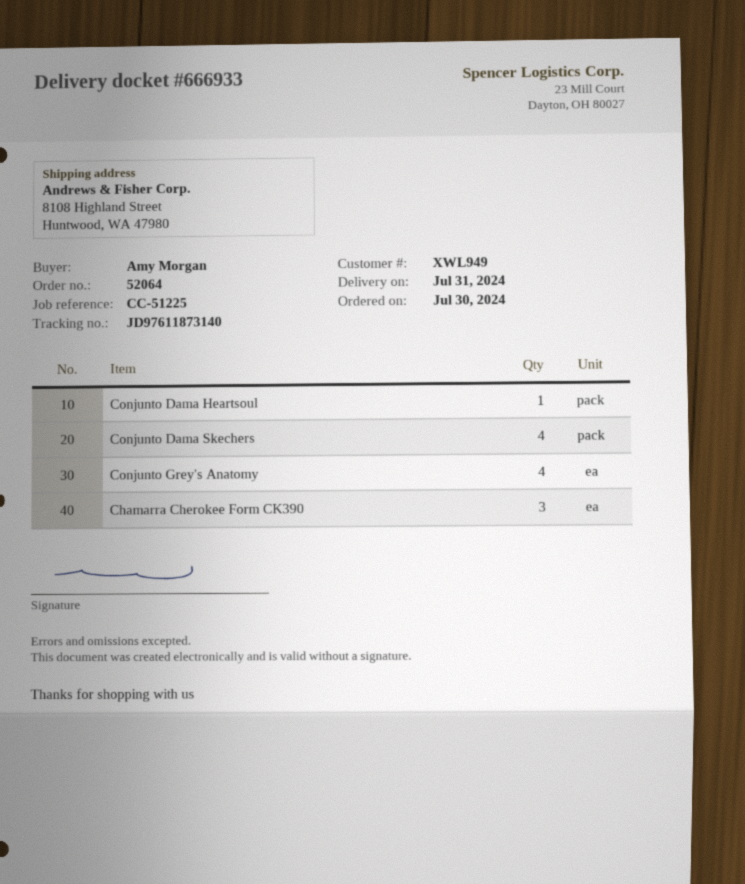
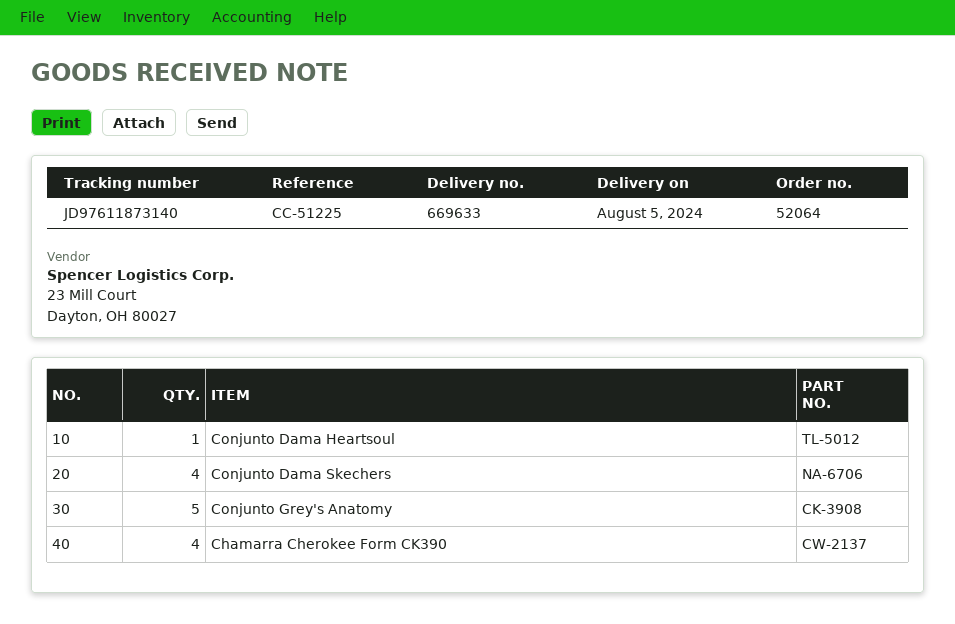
delivery note number: 666933 -> 669633
delivery date: 2024-07-31 -> 2024-08-05
Conjunto Grey's Anatomy: 4 -> 5
Chamarra Cherokee Form CK390: 3 -> 4

